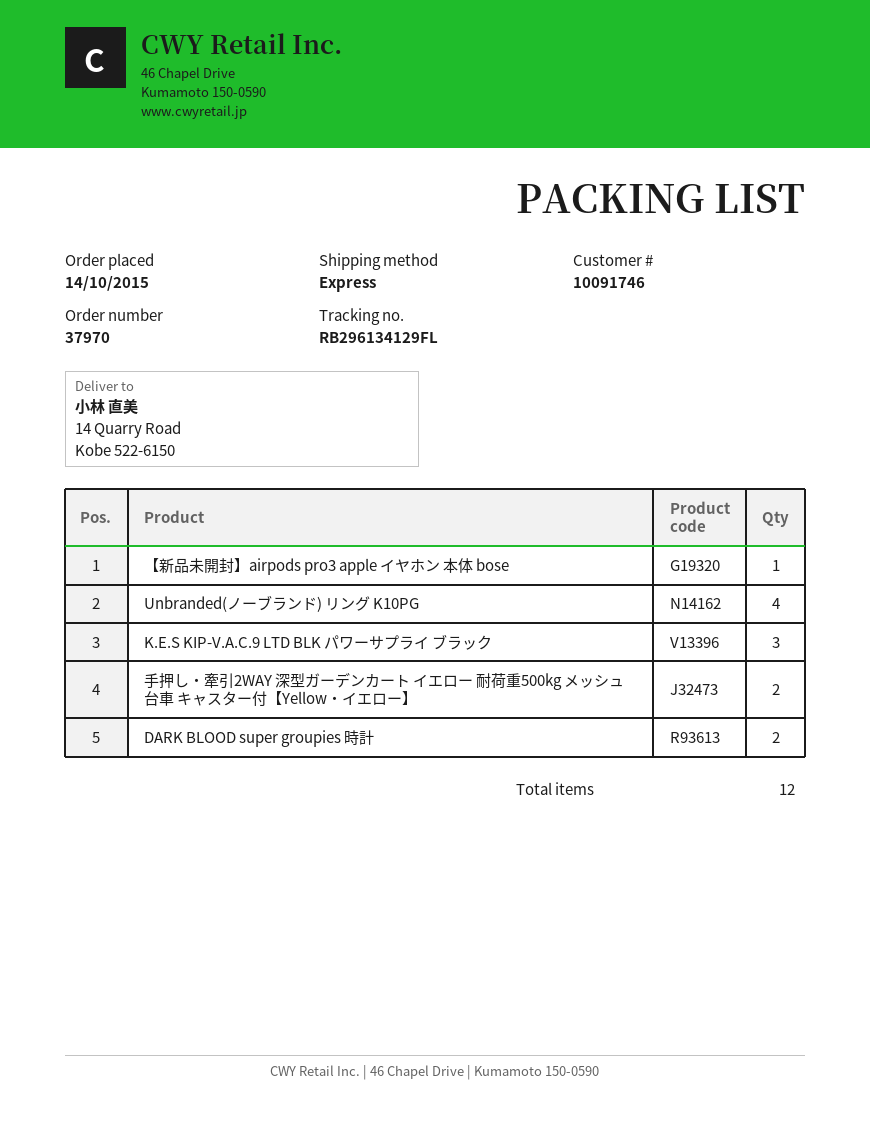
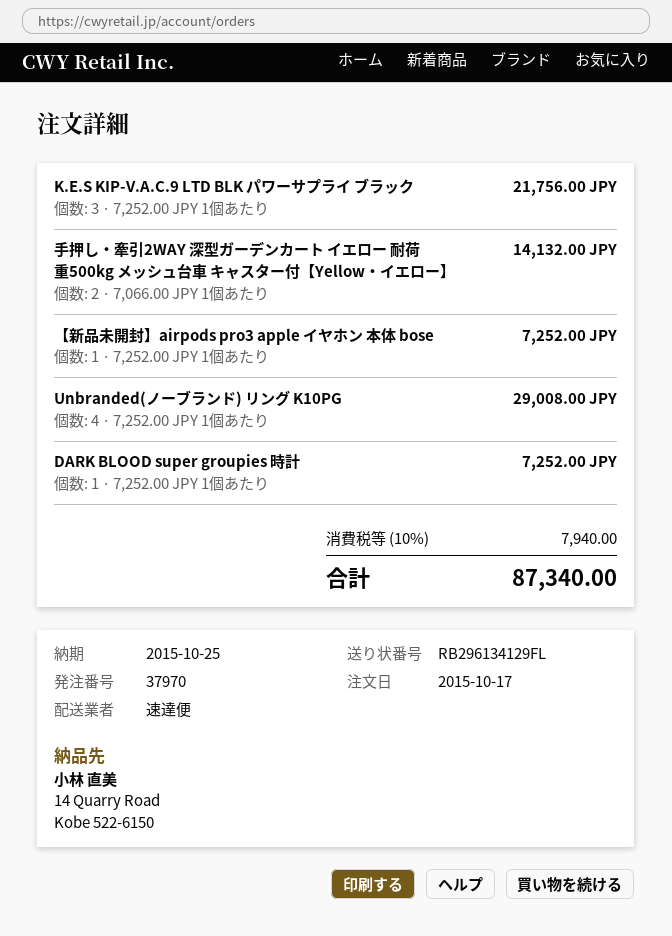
order date: 2015-10-14 -> 2015-10-17
DARK BLOOD super groupies 時計: 2 -> 1

